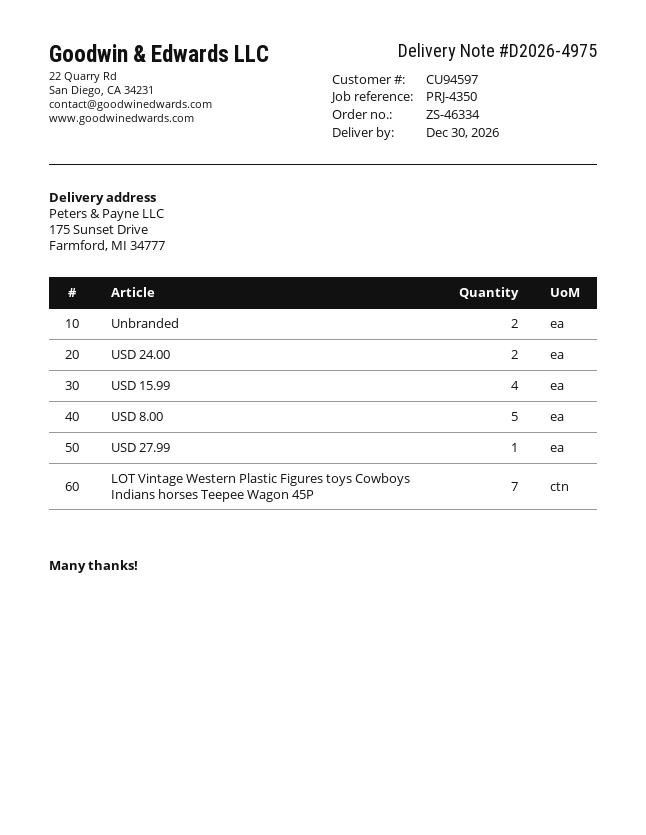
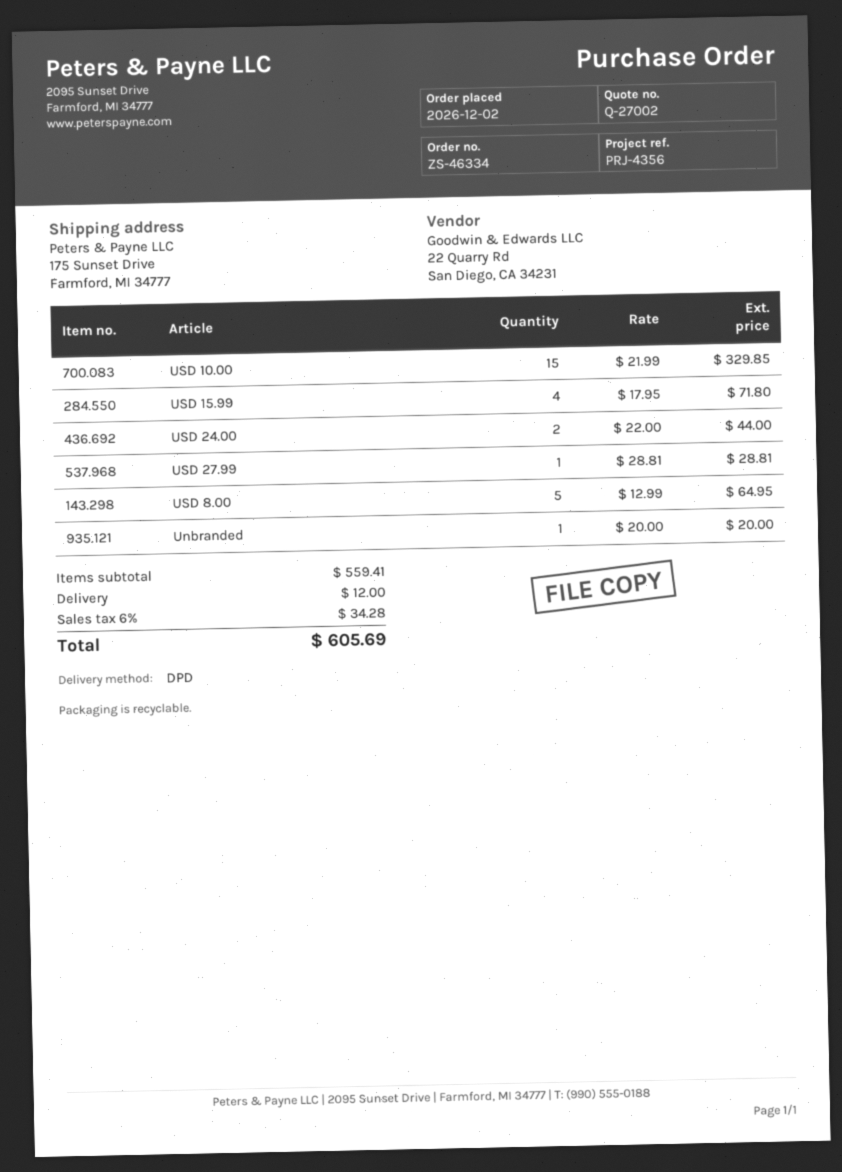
reference: PRJ-4350 -> PRJ-4356
Unbranded: 2 -> 1
LOT Vintage Western Plastic Figures toys Cowboys Indians horses Teepee Wagon 45P: 7 -> none
USD 10.00: none -> 15

